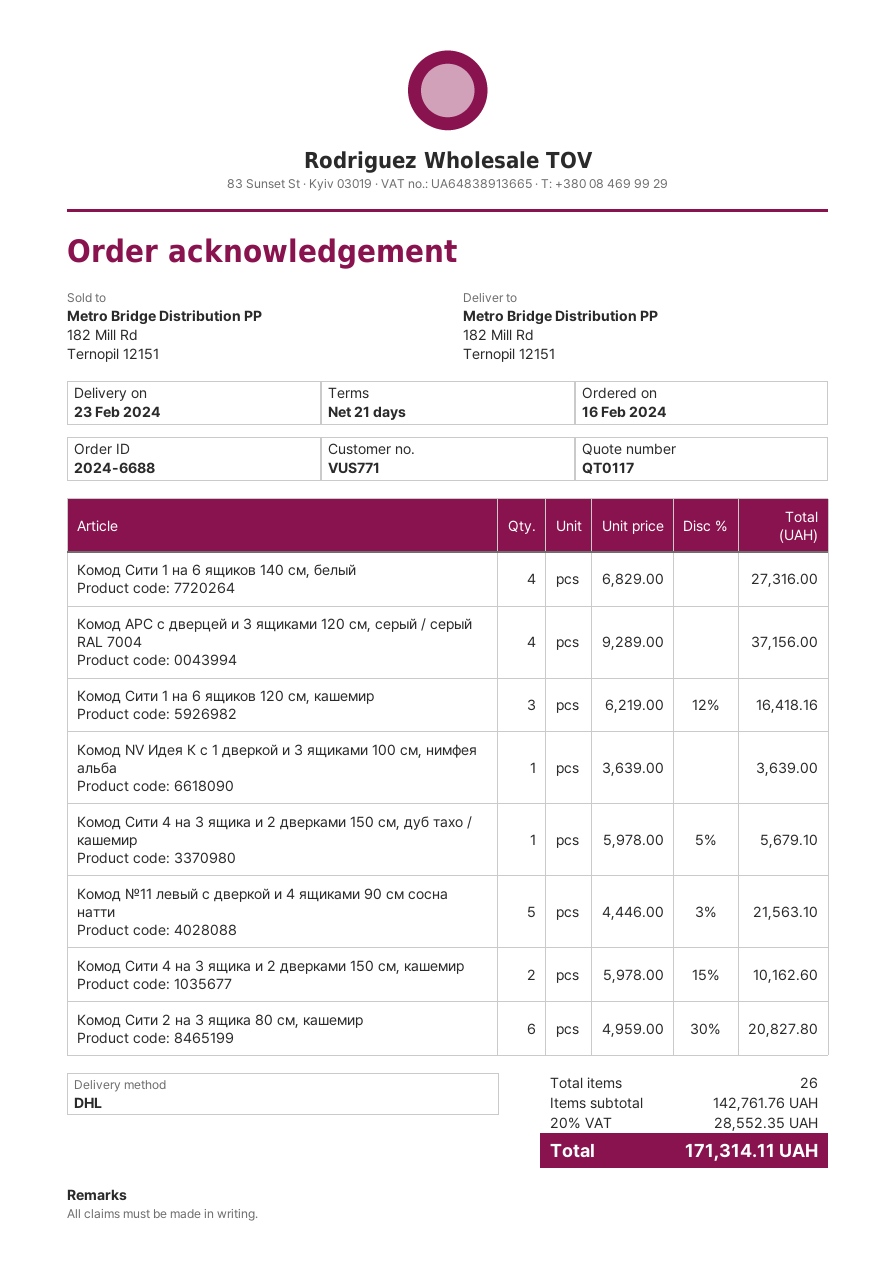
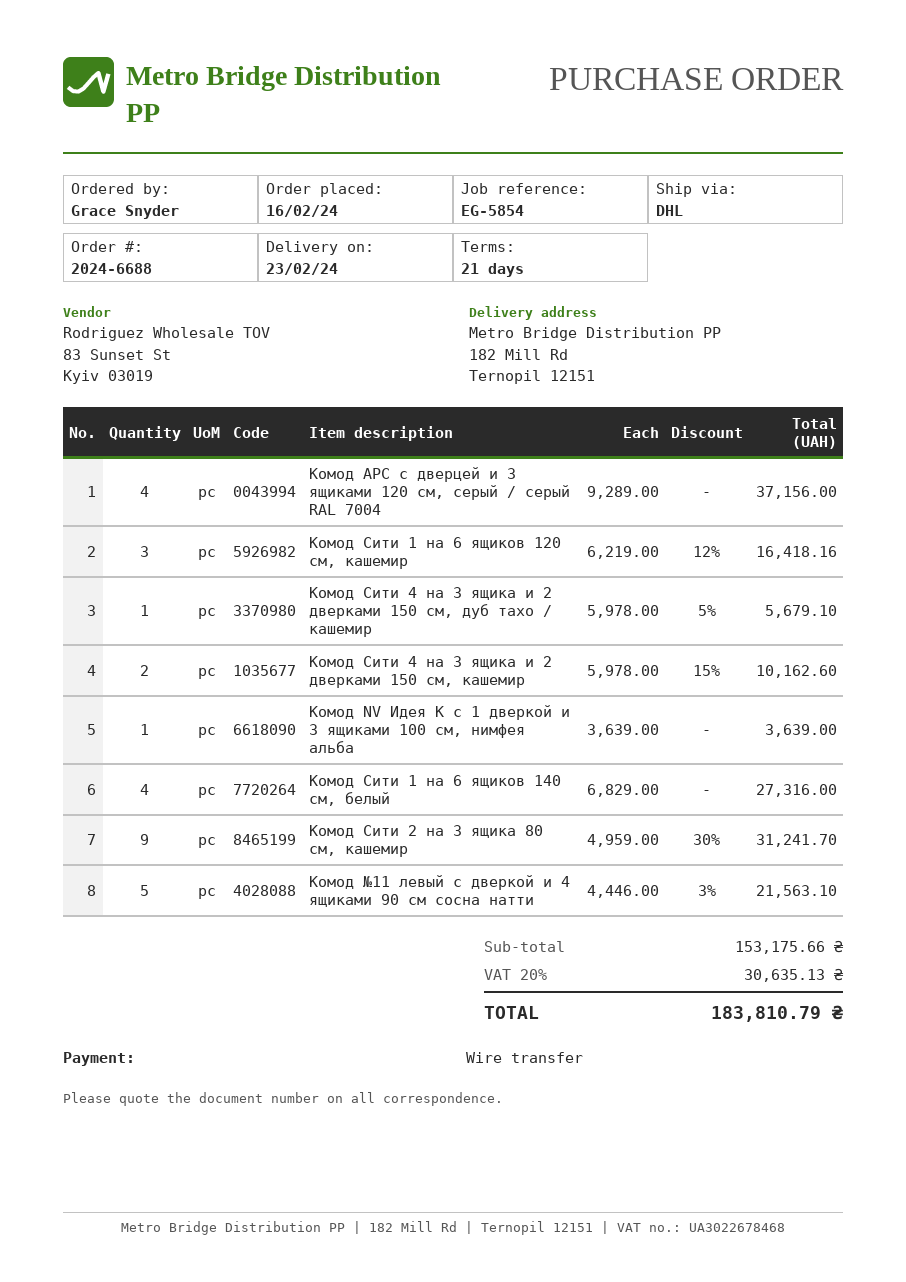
Комод Сити 2 на 3 ящика 80 см, кашемир: 6 x 4959.00 - 30% = 20827.80 -> 9 x 4959.00 - 30% = 31241.70
subtotal: 142761.76 -> 153175.66
tax: 20% = 28552.35 -> 20% = 30635.13
total: 171314.11 -> 183810.79

